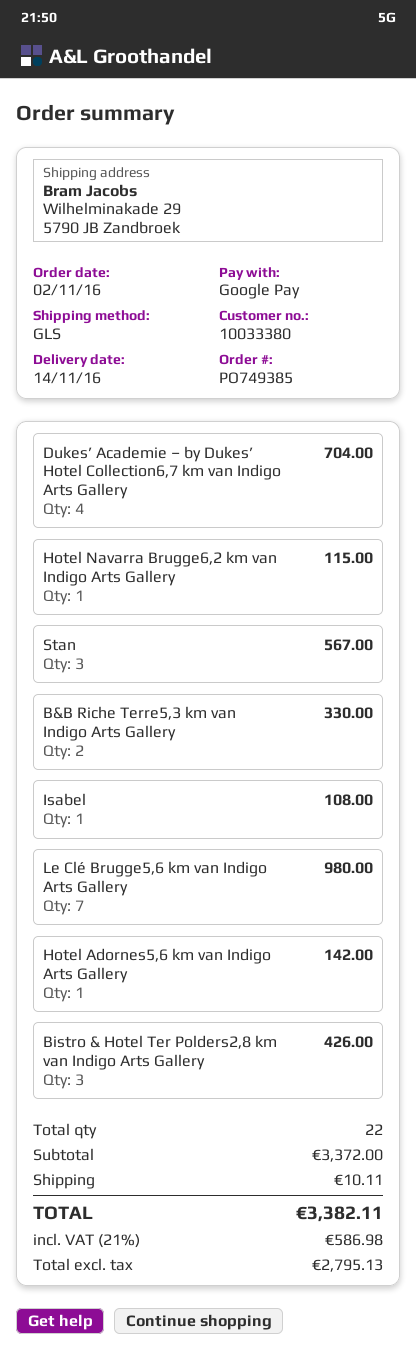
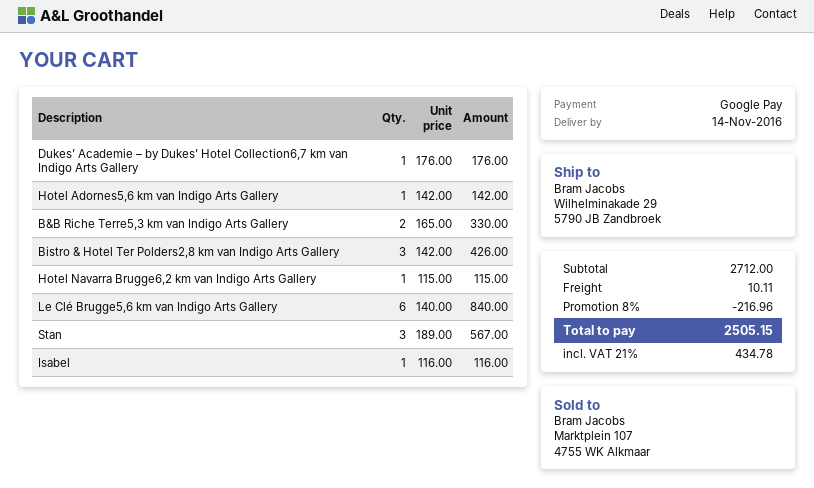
Dukes’ Academie – by Dukes’ Hotel Collection6,7 km van Indigo Arts Gallery: 4 for 704.00 -> 1 for 176.00
Isabel: 1 for 108.00 -> 1 for 116.00
Le Clé Brugge5,6 km van Indigo Arts Gallery: 7 for 980.00 -> 6 for 840.00
subtotal: 3372.00 -> 2712.00
discount: none -> 8% = 216.96
tax: 21% = 586.98 -> 21% = 434.78
total: 3382.11 -> 2505.15

